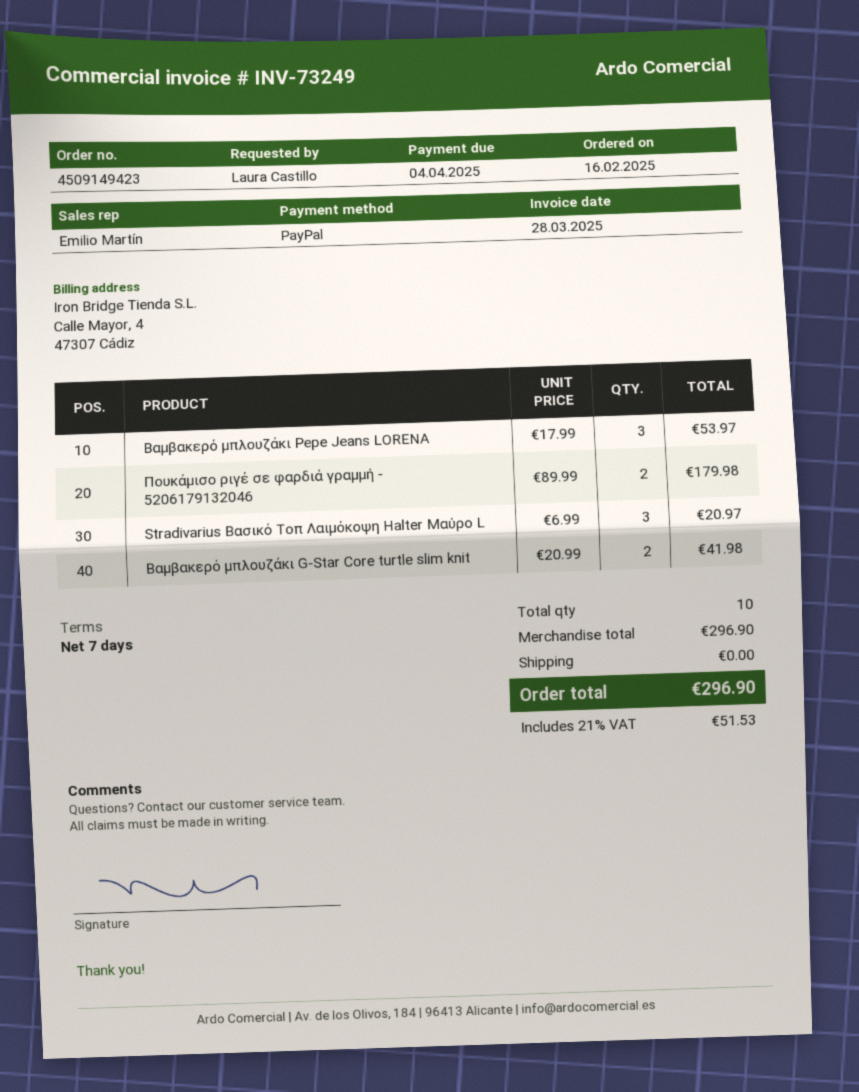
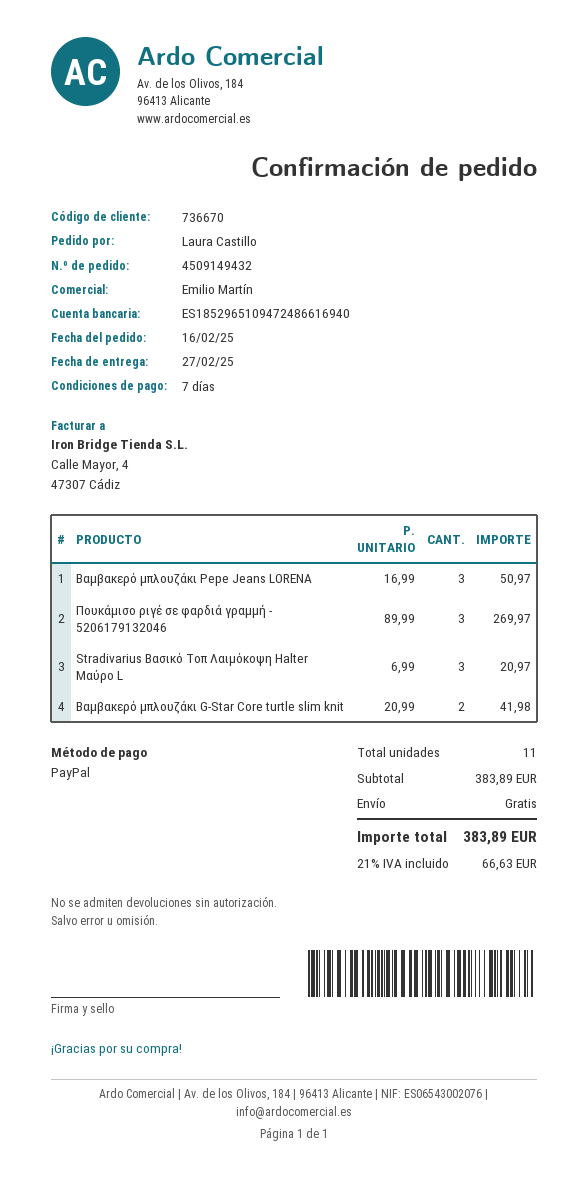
order number: 4509149423 -> 4509149432
Βαμβακερό μπλουζάκι Pepe Jeans LORENA: 3 x 17.99 = 53.97 -> 3 x 16.99 = 50.97
Πουκάμισο ριγέ σε φαρδιά γραμμή - 5206179132046: 2 x 89.99 = 179.98 -> 3 x 89.99 = 269.97
total quantity: 10 -> 11
subtotal: 296.90 -> 383.89
tax: 21% = 51.53 -> 21% = 66.63
total: 296.90 -> 383.89

